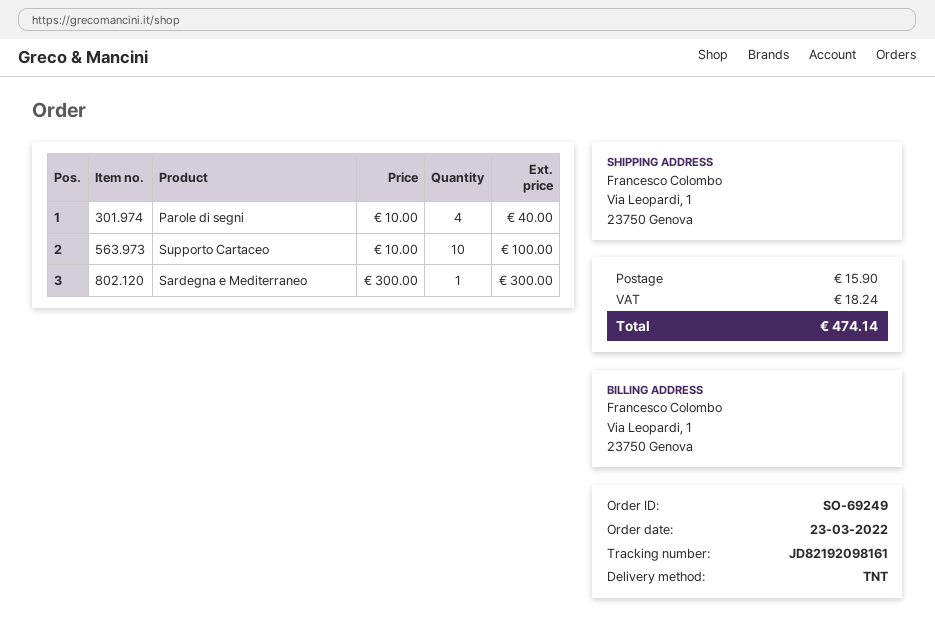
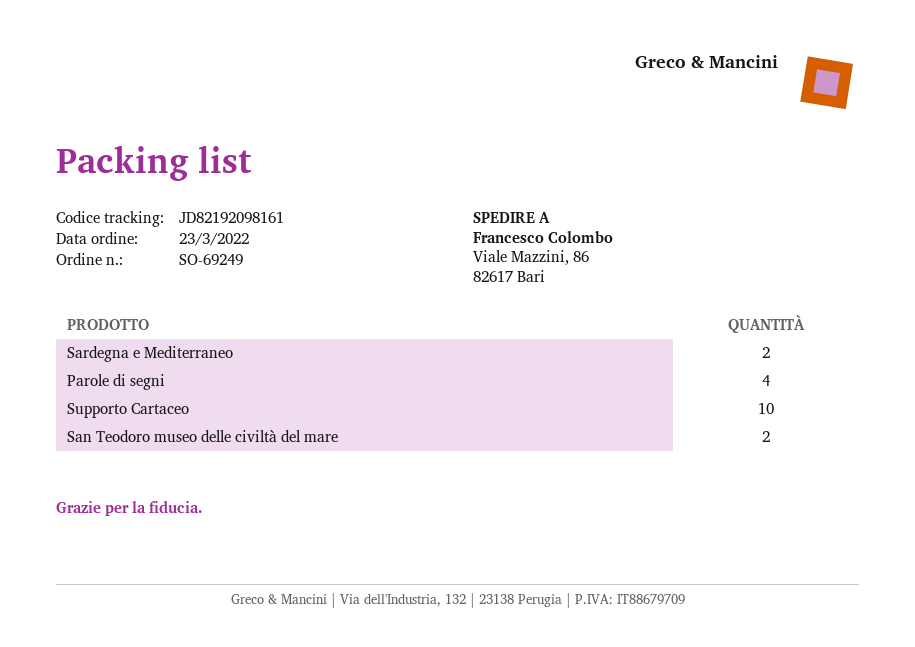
ship to: Via Leopardi, 1, 23750 Genova -> Viale Mazzini, 86, 82617 Bari
Sardegna e Mediterraneo: 1 -> 2
San Teodoro museo delle civiltà del mare: none -> 2

